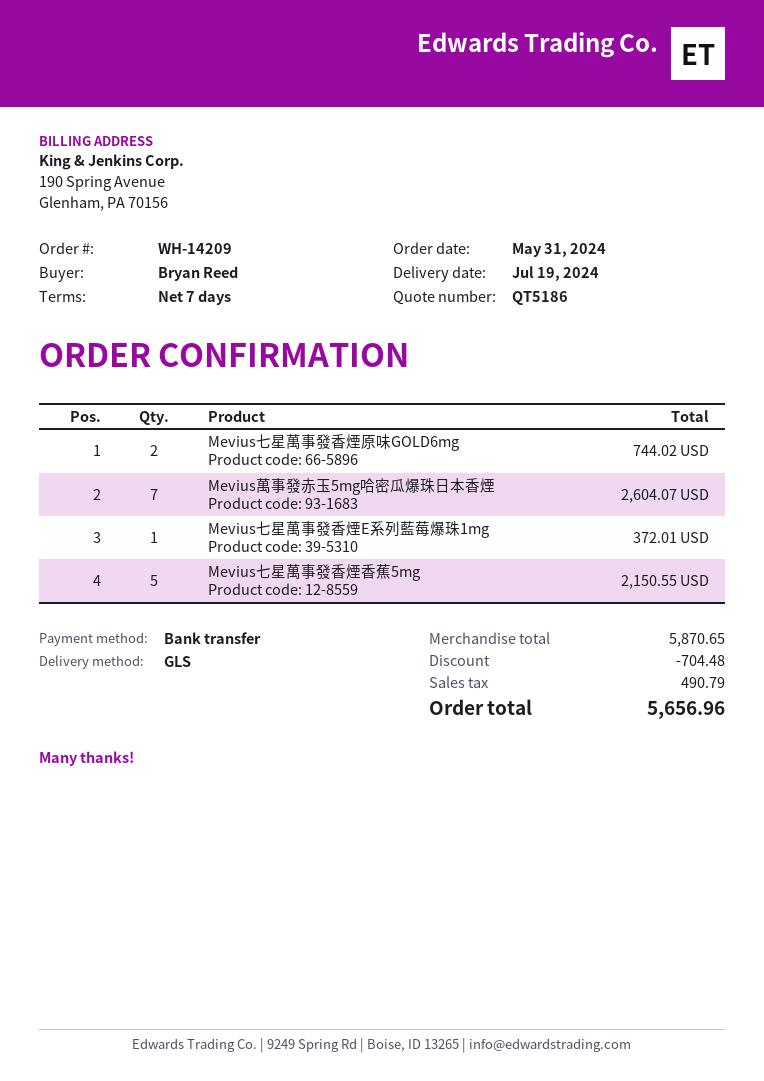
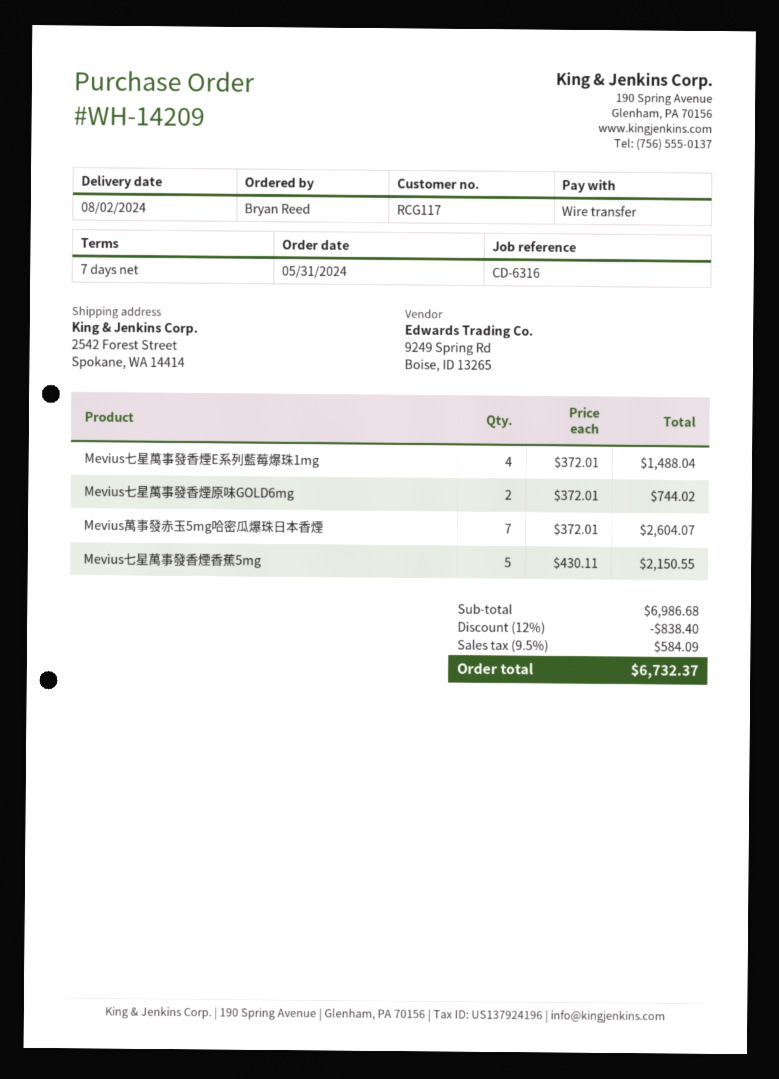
delivery date: 2024-07-19 -> 2024-08-02
Mevius七星萬事發香煙E系列藍莓爆珠1mg: 1 for 372.01 -> 4 for 1488.04
subtotal: 5870.65 -> 6986.68
discount: 704.48 -> 838.40
tax: 490.79 -> 584.09
total: 5656.96 -> 6732.37

